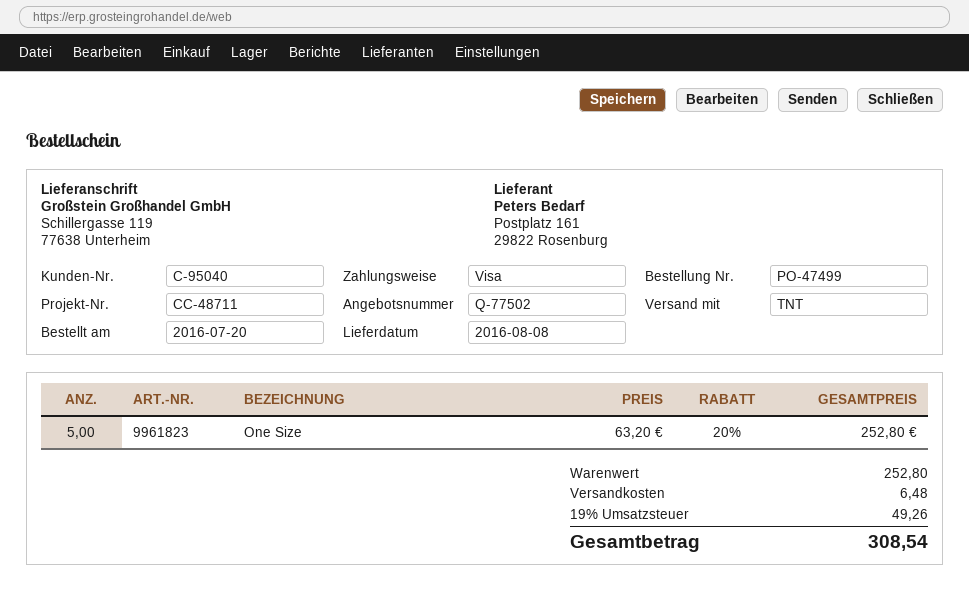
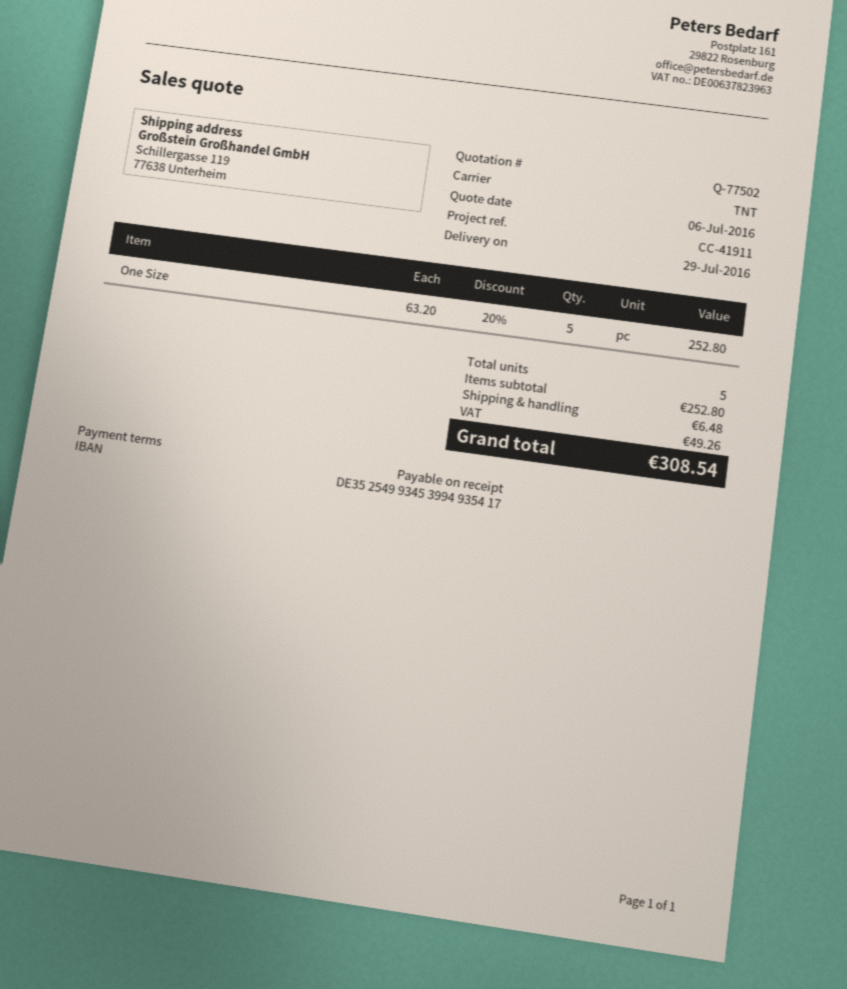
delivery date: 2016-08-08 -> 2016-07-29
reference: CC-48711 -> CC-41911

